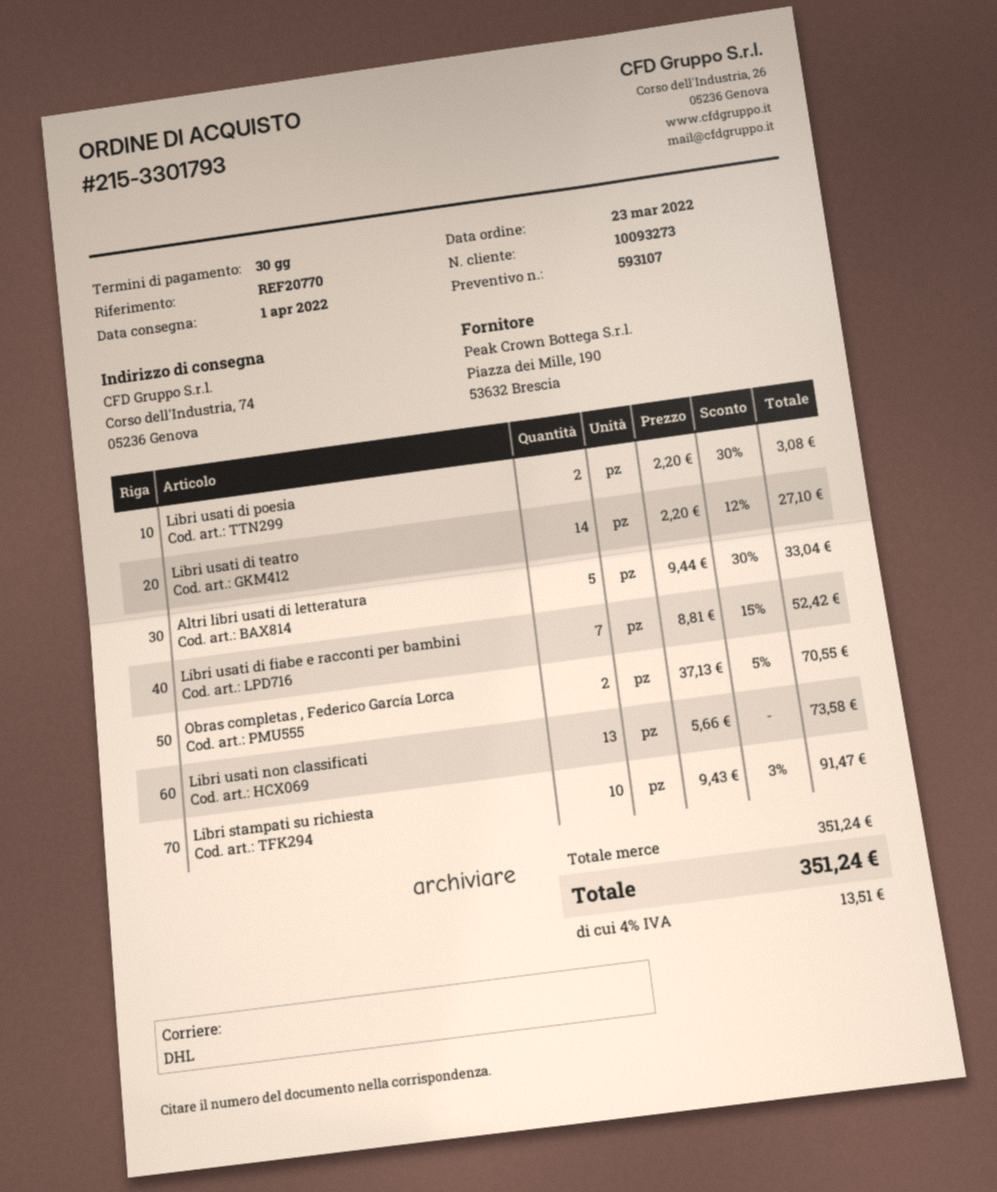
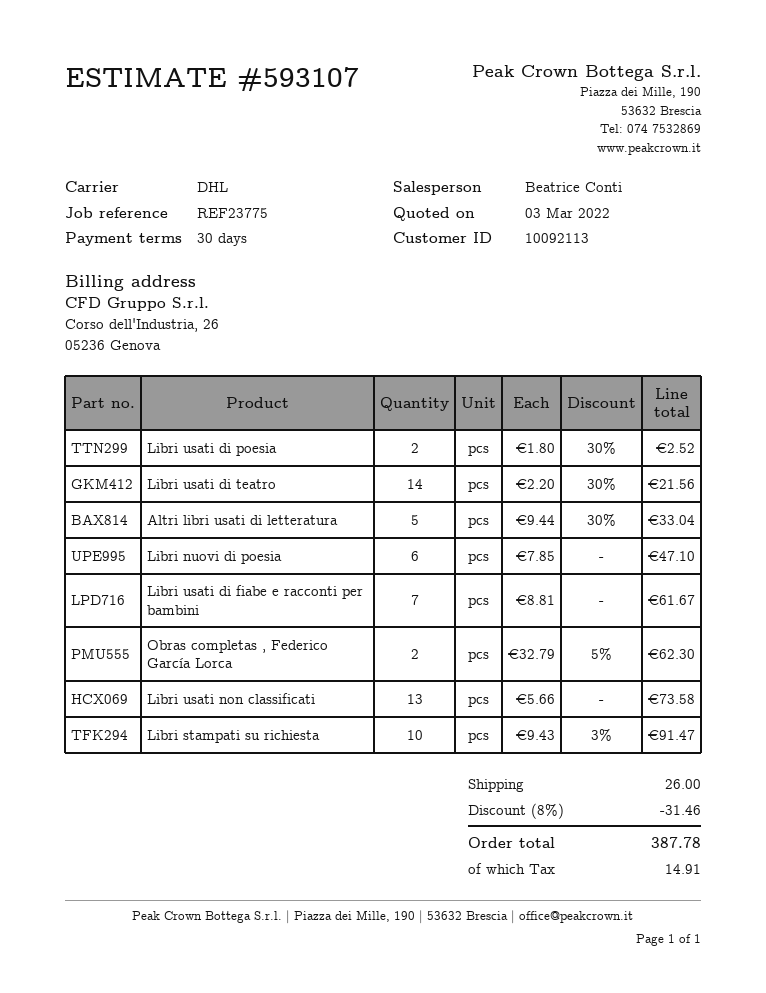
customer number: 10093273 -> 10092113
reference: REF20770 -> REF23775
Libri usati di poesia: 2 x 2.20 - 30% = 3.08 -> 2 x 1.80 - 30% = 2.52
Libri usati di teatro: 14 x 2.20 - 12% = 27.10 -> 14 x 2.20 - 30% = 21.56
Libri usati di fiabe e racconti per bambini: 7 x 8.81 - 15% = 52.42 -> 7 x 8.81 = 61.67
Obras completas , Federico García Lorca: 2 x 37.13 - 5% = 70.55 -> 2 x 32.79 - 5% = 62.30
Libri nuovi di poesia: none -> 6 x 7.85 = 47.10
discount: none -> 8% = 31.46
shipping: none -> 26.00
tax: 13.51 -> 14.91
total: 351.24 -> 387.78

